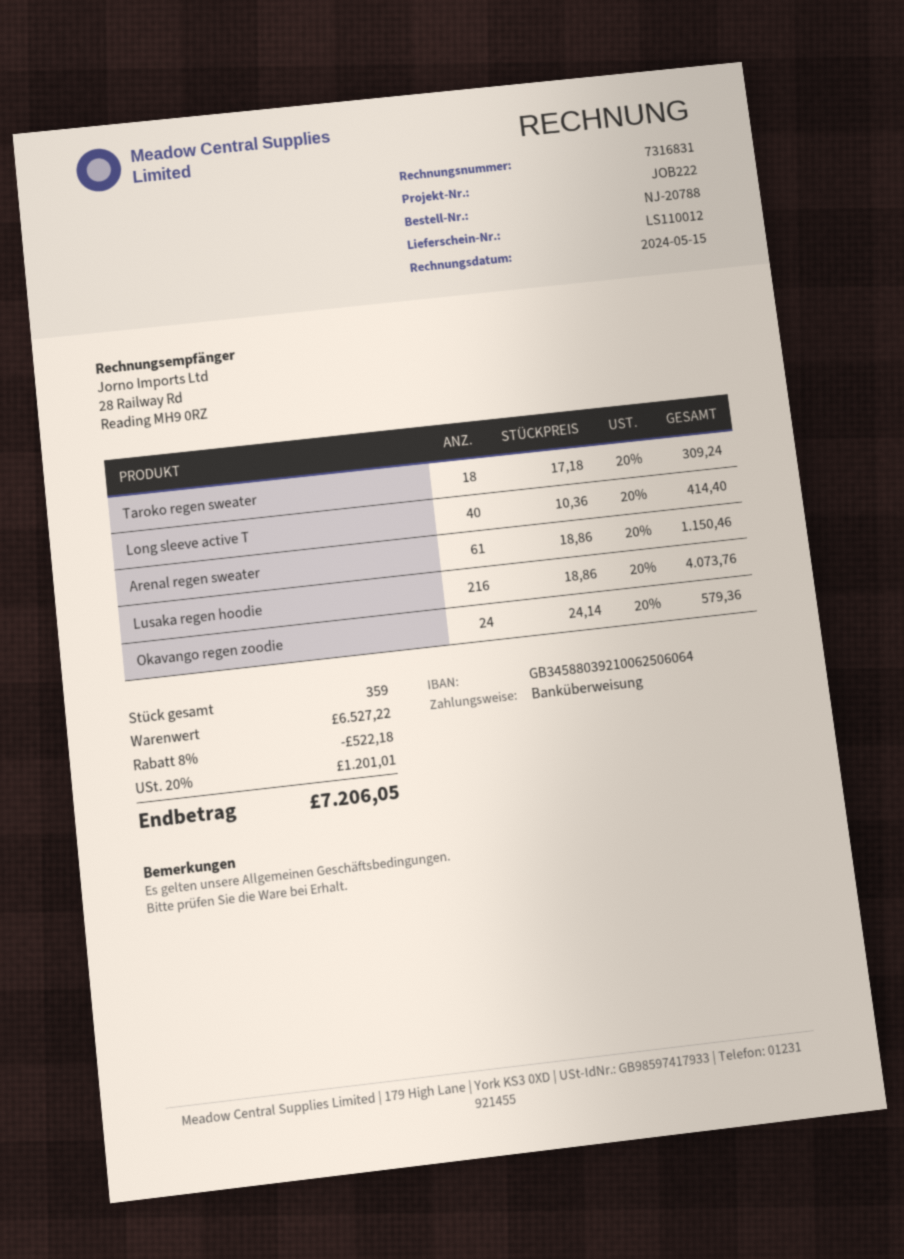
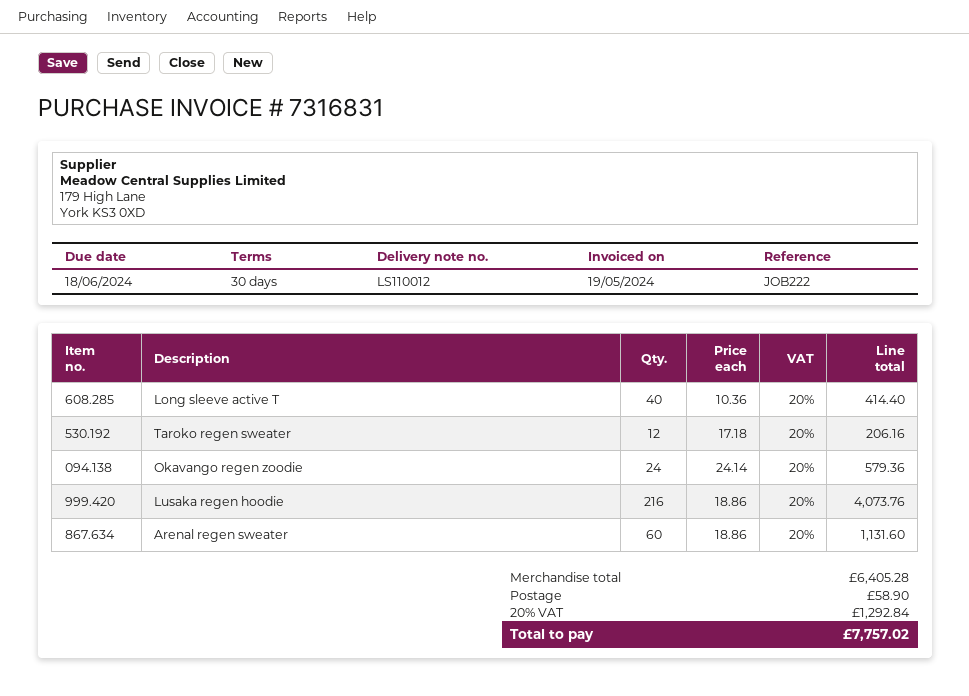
invoice date: 2024-05-15 -> 2024-05-19
Taroko regen sweater: 18 x 17.18 = 309.24 -> 12 x 17.18 = 206.16
Arenal regen sweater: 61 x 18.86 = 1150.46 -> 60 x 18.86 = 1131.60
subtotal: 6527.22 -> 6405.28
discount: 8% = 522.18 -> none
shipping: none -> 58.90
tax: 20% = 1201.01 -> 20% = 1292.84
total: 7206.05 -> 7757.02

